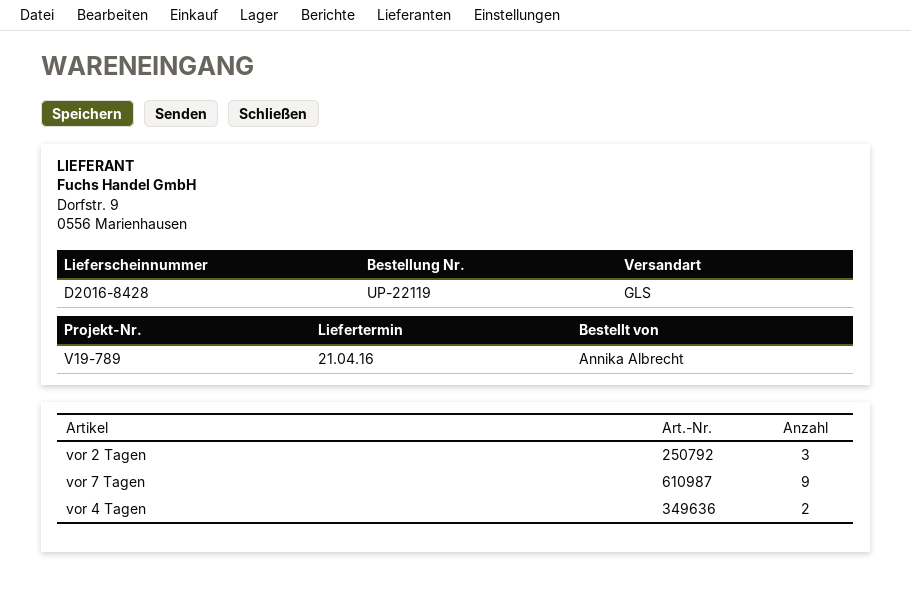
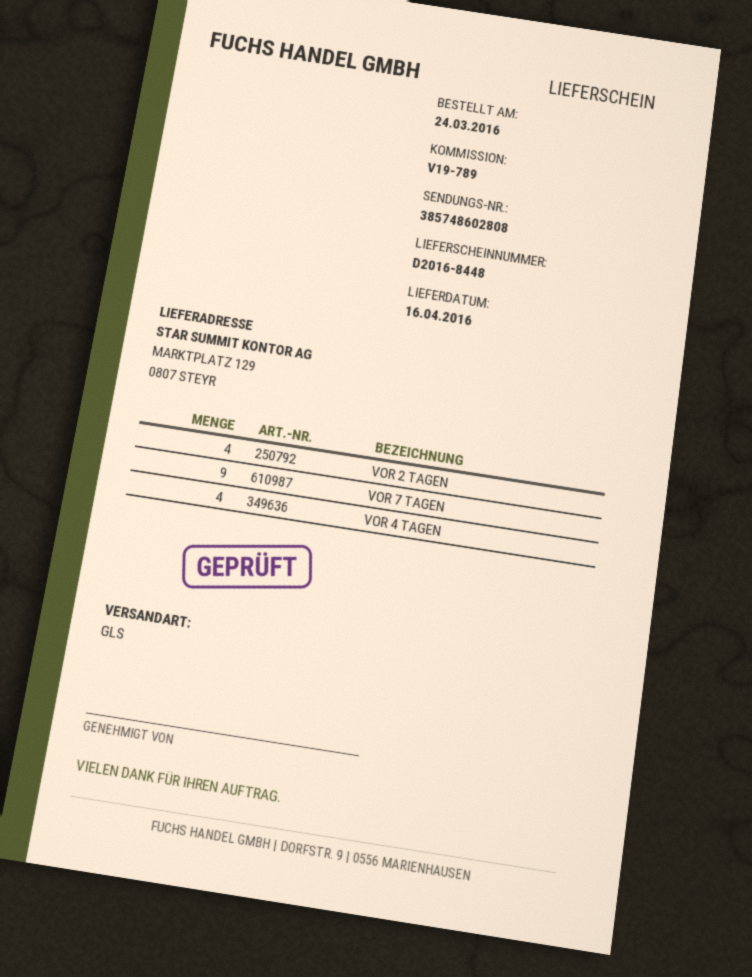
delivery note number: D2016-8428 -> D2016-8448
delivery date: 2016-04-21 -> 2016-04-16
vor 2 Tagen: 3 -> 4
vor 4 Tagen: 2 -> 4

